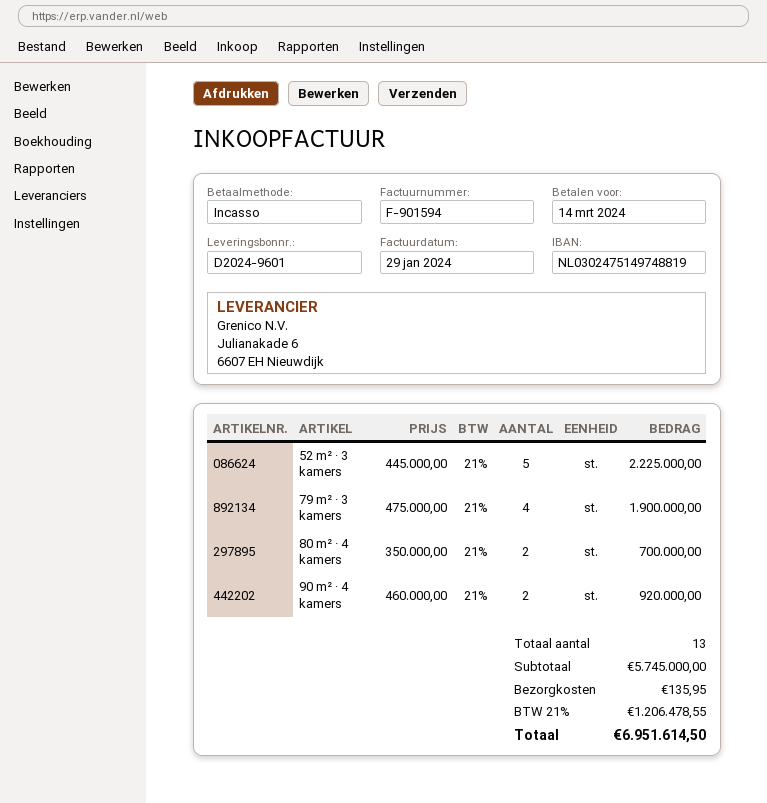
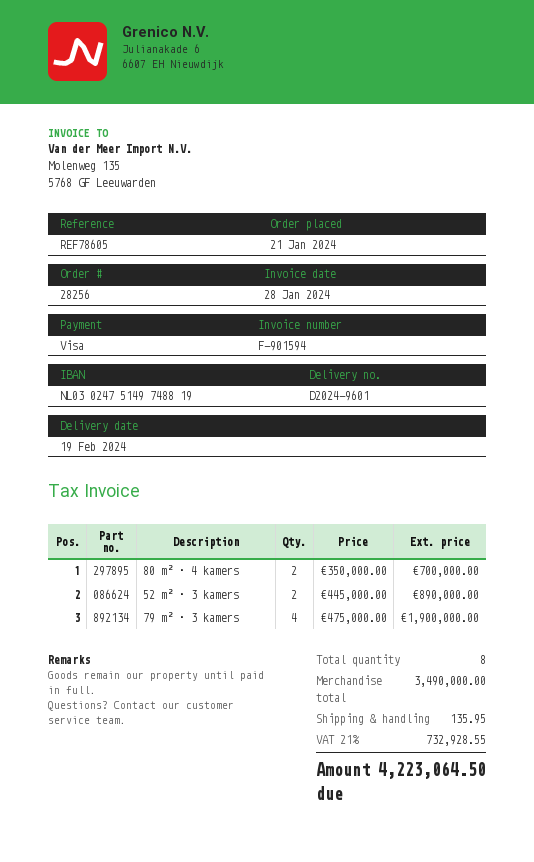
invoice date: 2024-01-29 -> 2024-01-28
payment method: direct debit -> Visa
52 m² · 3 kamers: 5 x 445000.00 = 2225000.00 -> 2 x 445000.00 = 890000.00
90 m² · 4 kamers: 2 x 460000.00 = 920000.00 -> none
total quantity: 13 -> 8
subtotal: 5745000.00 -> 3490000.00
tax: 21% = 1206478.55 -> 21% = 732928.55
total: 6951614.50 -> 4223064.50

